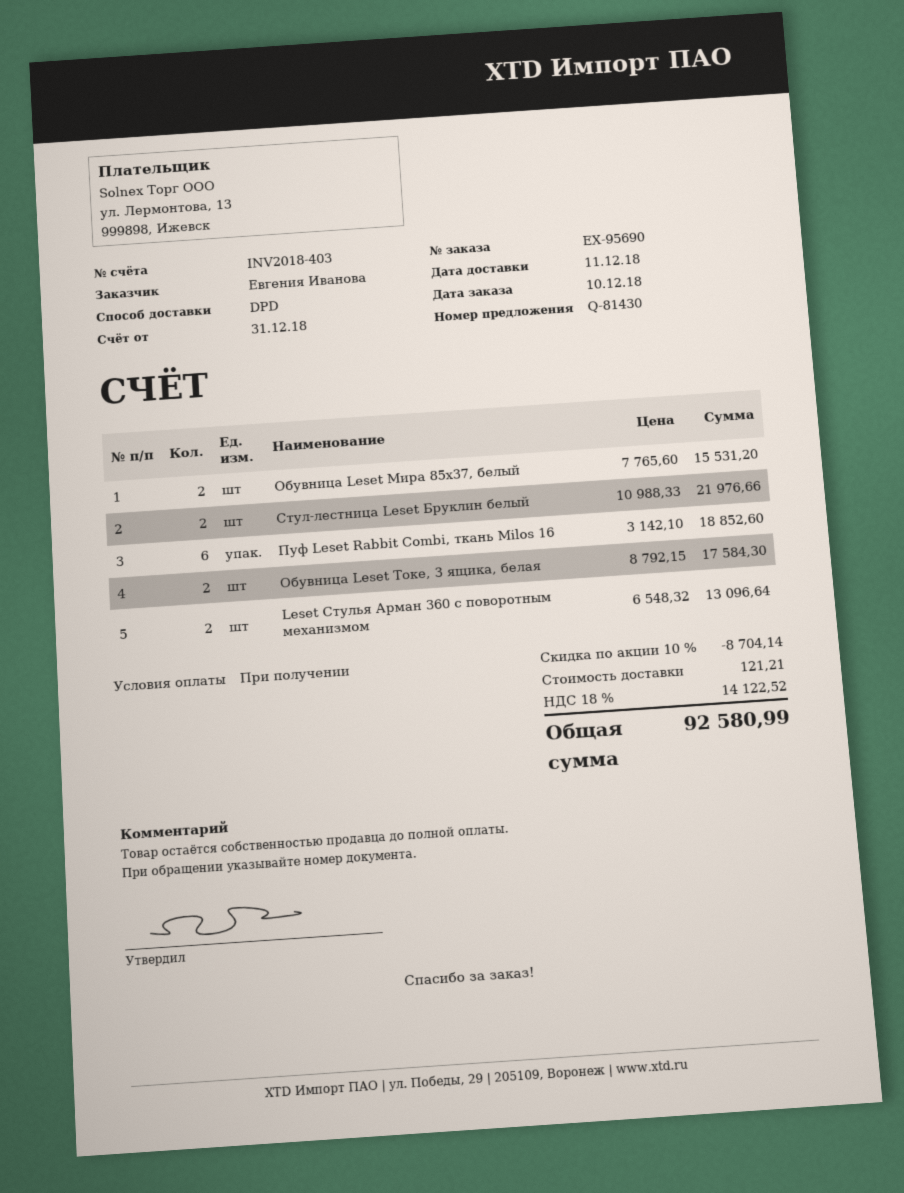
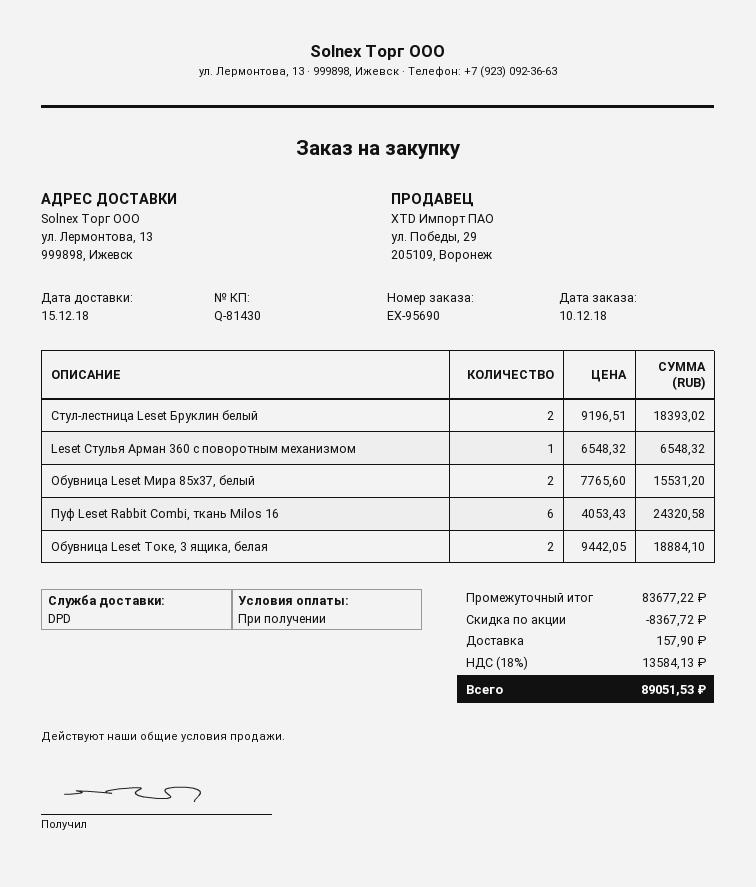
delivery date: 2018-12-11 -> 2018-12-15
Стул-лестница Leset Бруклин белый: 2 x 10988.33 = 21976.66 -> 2 x 9196.51 = 18393.02
Пуф Leset Rabbit Combi, ткань Milos 16: 6 x 3142.10 = 18852.60 -> 6 x 4053.43 = 24320.58
Обувница Leset Токе, 3 ящика, белая: 2 x 8792.15 = 17584.30 -> 2 x 9442.05 = 18884.10
Leset Стулья Арман 360 с поворотным механизмом: 2 x 6548.32 = 13096.64 -> 1 x 6548.32 = 6548.32
discount: 8704.14 -> 8367.72
shipping: 121.21 -> 157.90
tax: 18% = 14122.52 -> 18% = 13584.13
total: 92580.99 -> 89051.53

